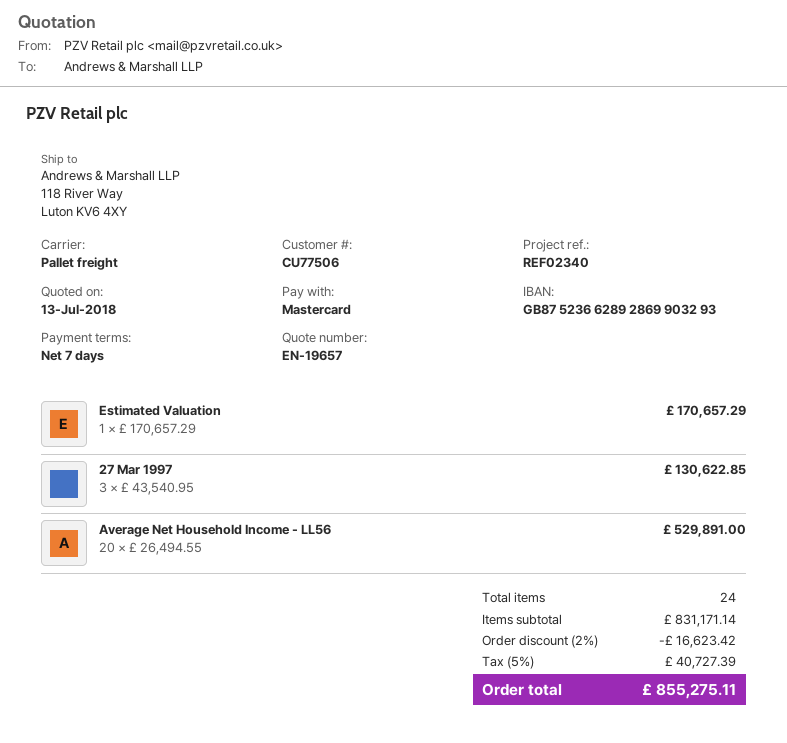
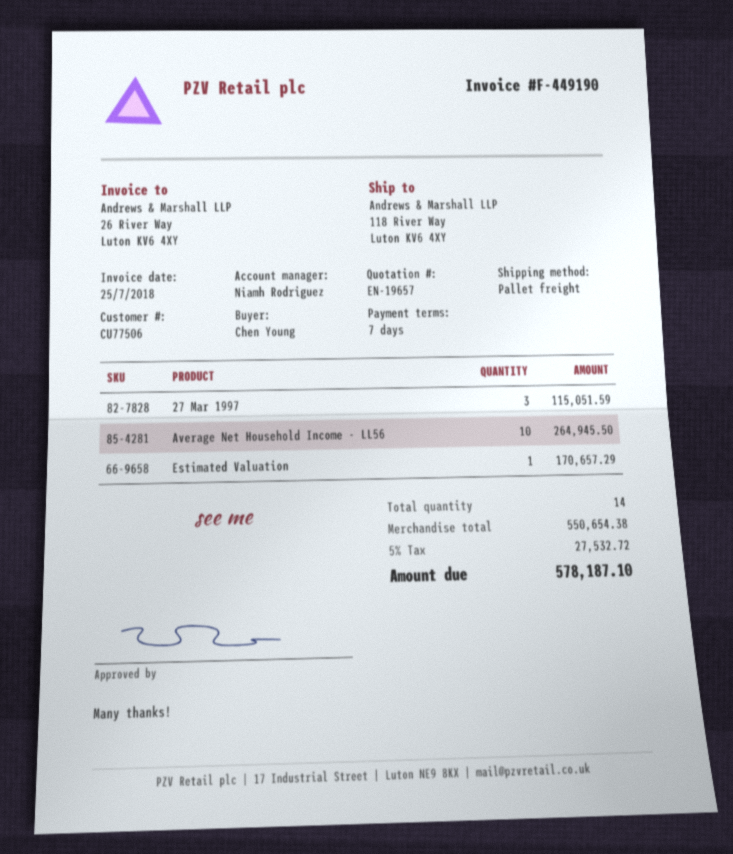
27 Mar 1997: 3 for 130622.85 -> 3 for 115051.59
Average Net Household Income - LL56: 20 for 529891.00 -> 10 for 264945.50
total quantity: 24 -> 14
subtotal: 831171.14 -> 550654.38
discount: 2% = 16623.42 -> none
tax: 5% = 40727.39 -> 5% = 27532.72
total: 855275.11 -> 578187.10

